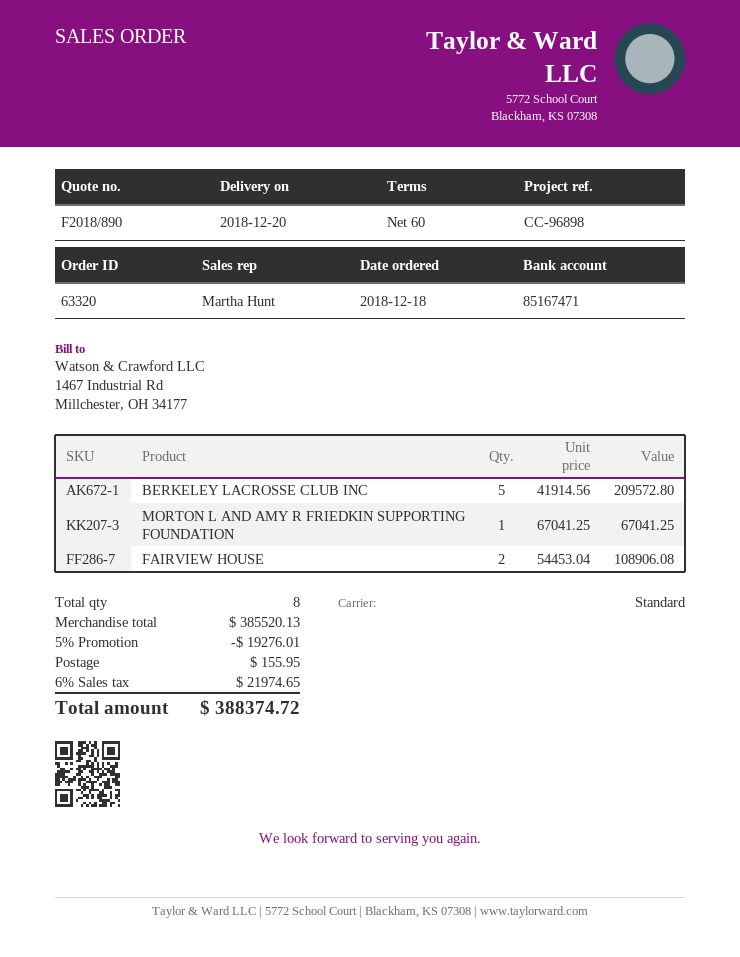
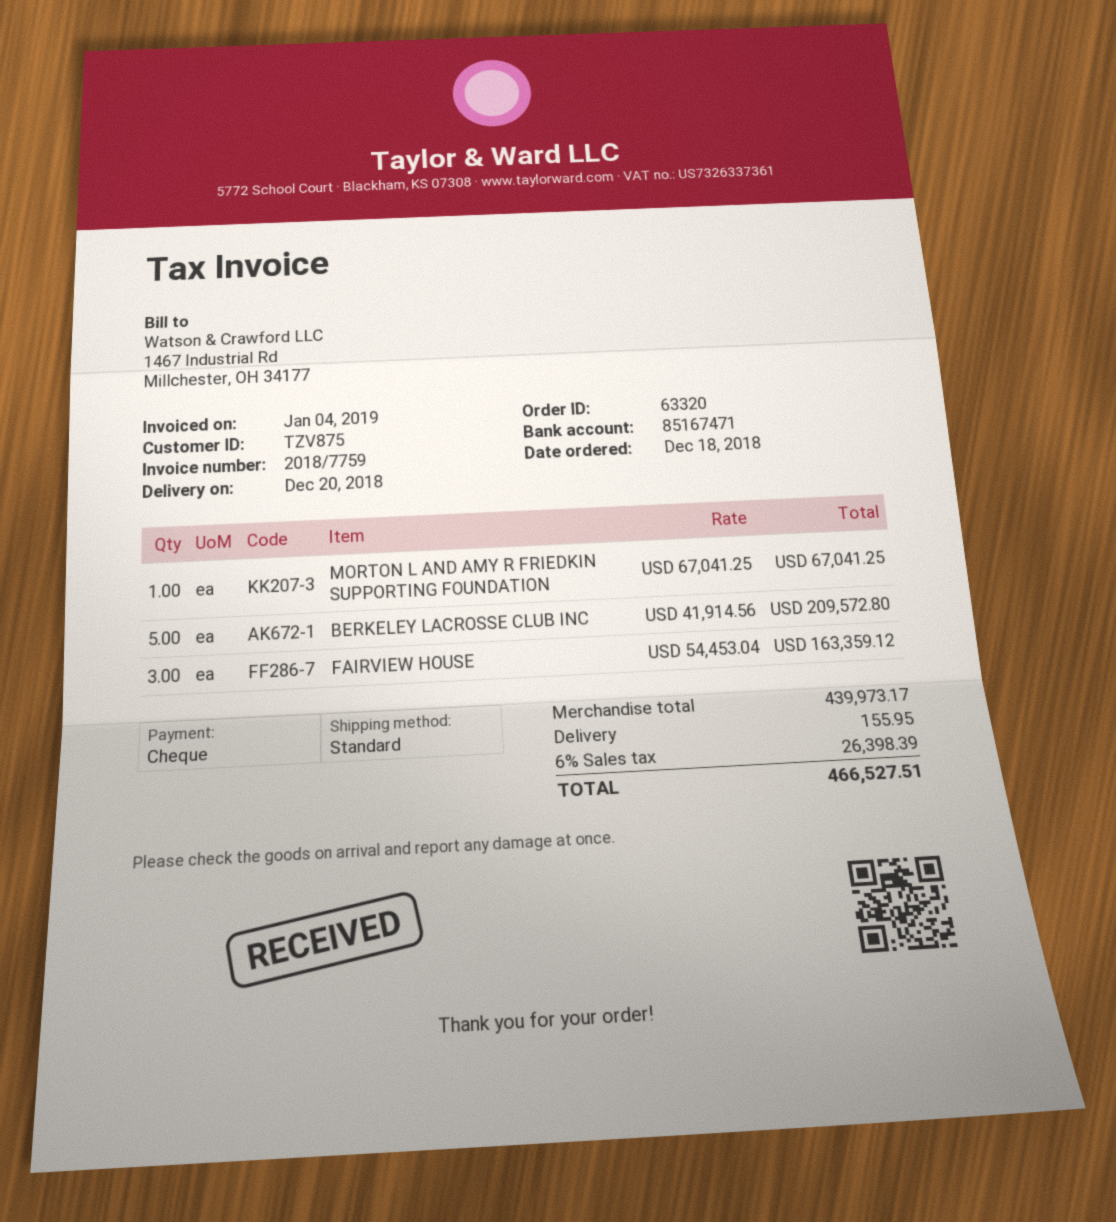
FAIRVIEW HOUSE: 2 x 54453.04 = 108906.08 -> 3 x 54453.04 = 163359.12
subtotal: 385520.13 -> 439973.17
discount: 5% = 19276.01 -> none
tax: 6% = 21974.65 -> 6% = 26398.39
total: 388374.72 -> 466527.51

